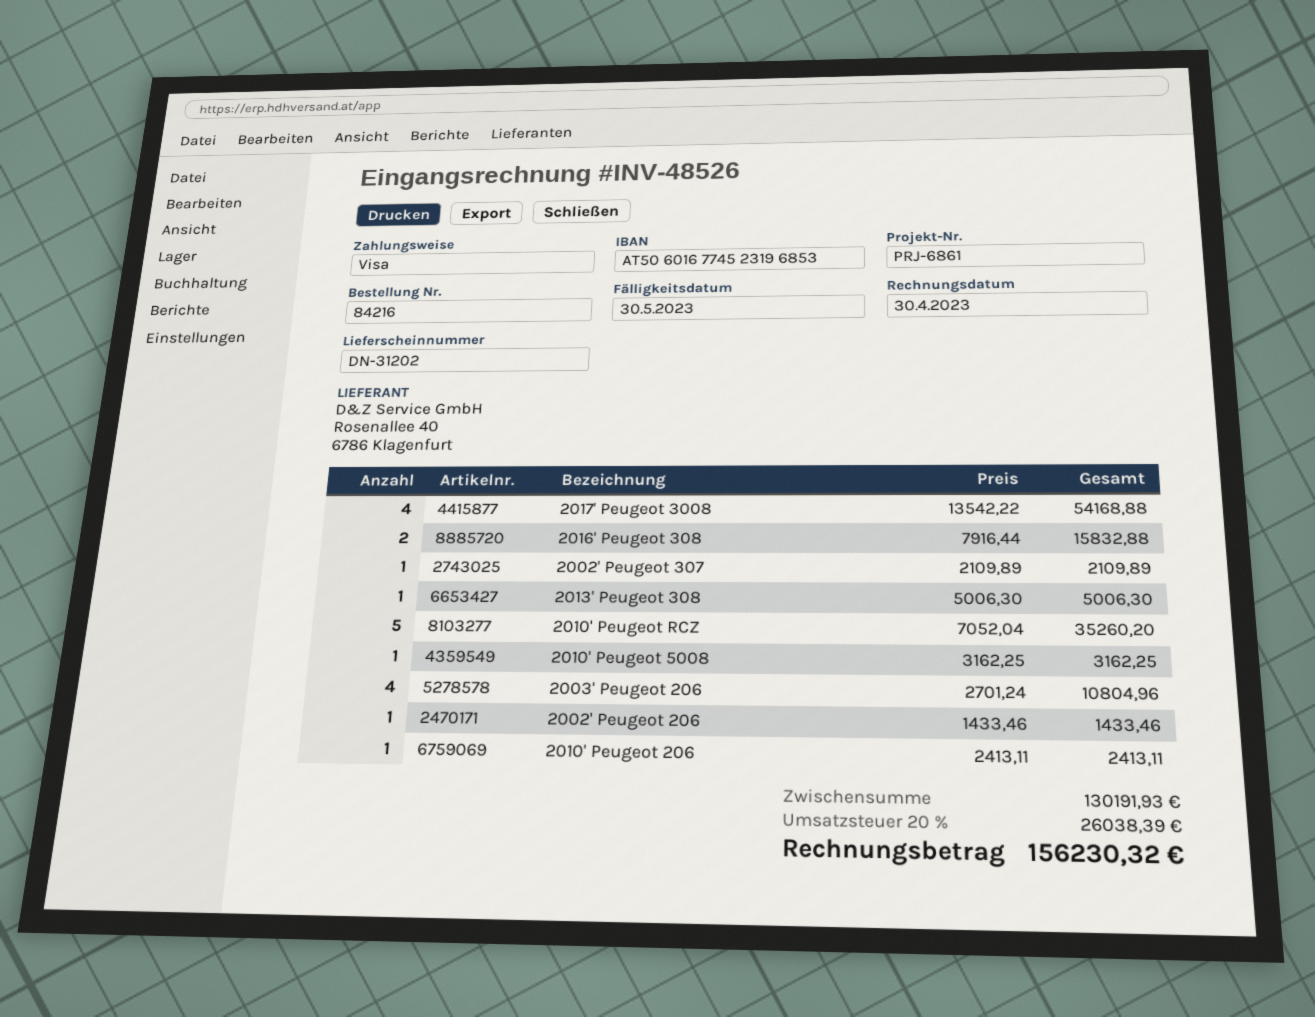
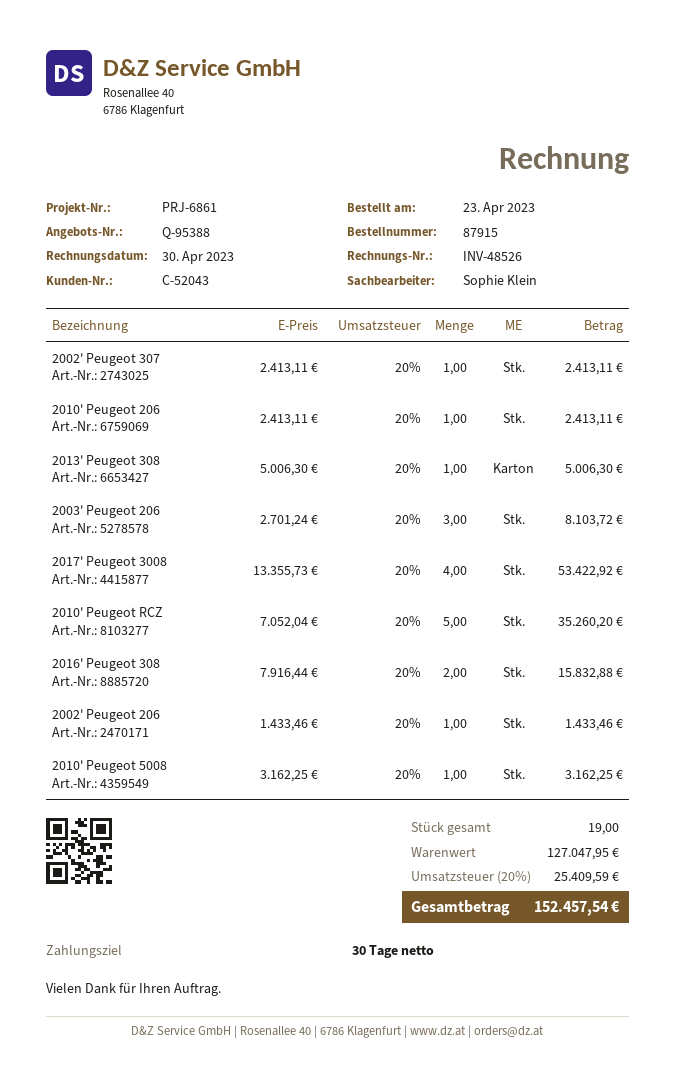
order number: 84216 -> 87915
2017' Peugeot 3008: 4 x 13542.22 = 54168.88 -> 4 x 13355.73 = 53422.92
2002' Peugeot 307: 1 x 2109.89 = 2109.89 -> 1 x 2413.11 = 2413.11
2003' Peugeot 206: 4 x 2701.24 = 10804.96 -> 3 x 2701.24 = 8103.72
subtotal: 130191.93 -> 127047.95
tax: 20% = 26038.39 -> 20% = 25409.59
total: 156230.32 -> 152457.54

